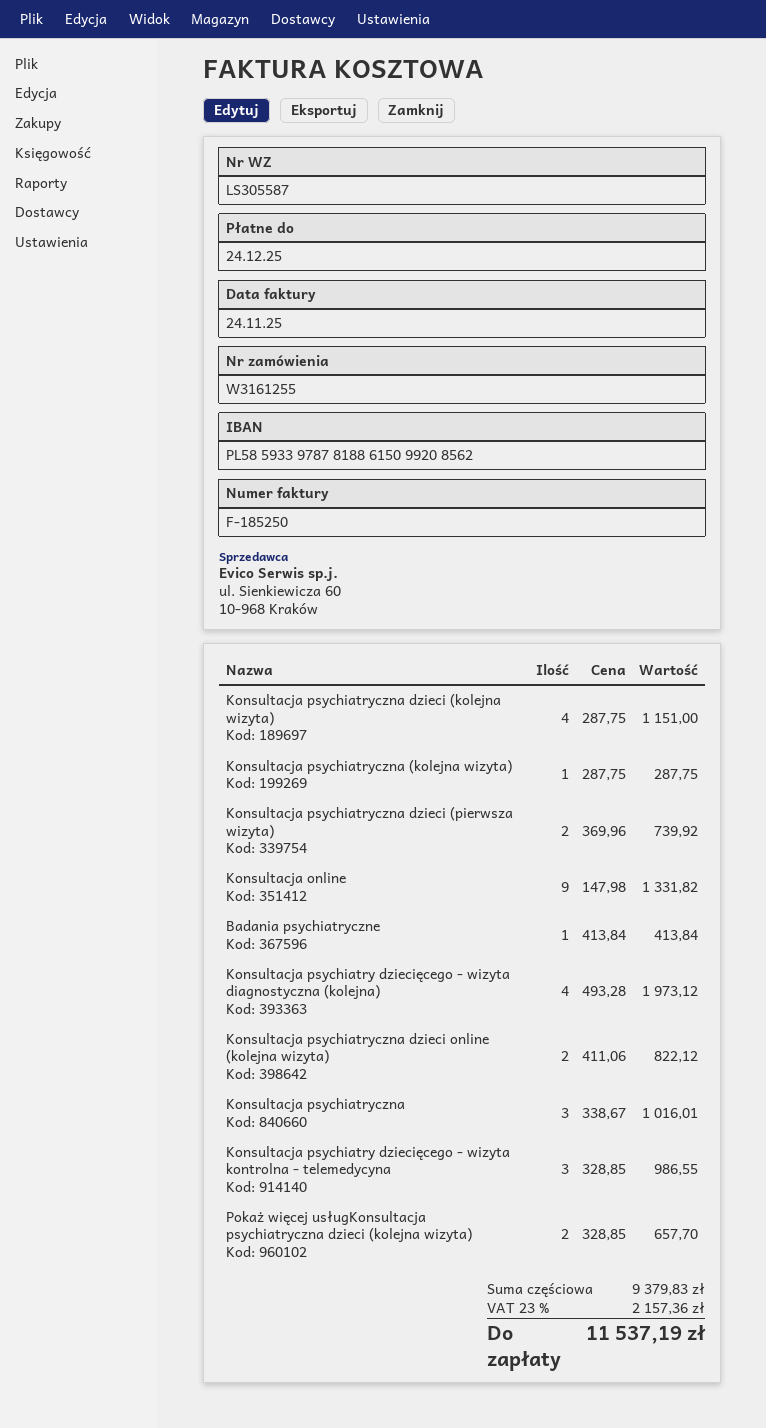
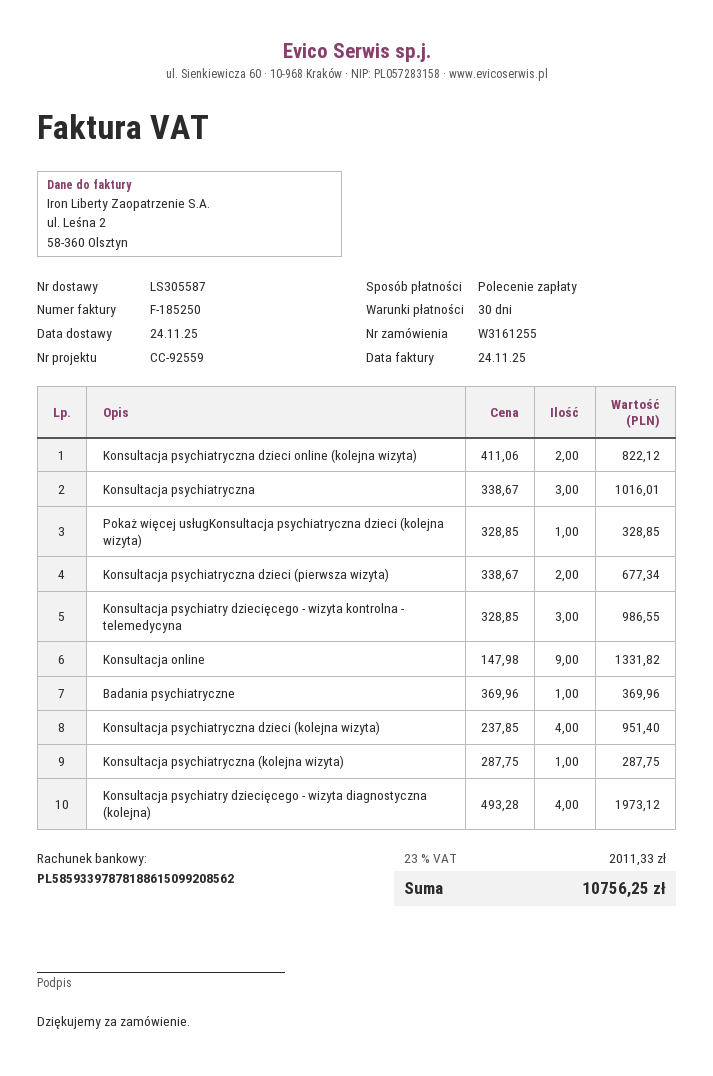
Konsultacja psychiatryczna dzieci (kolejna wizyta): 4 x 287.75 = 1151.00 -> 4 x 237.85 = 951.40
Konsultacja psychiatryczna dzieci (pierwsza wizyta): 2 x 369.96 = 739.92 -> 2 x 338.67 = 677.34
Badania psychiatryczne: 1 x 413.84 = 413.84 -> 1 x 369.96 = 369.96
Pokaż więcej usługKonsultacja psychiatryczna dzieci (kolejna wizyta): 2 x 328.85 = 657.70 -> 1 x 328.85 = 328.85
tax: 23% = 2157.36 -> 23% = 2011.33
total: 11537.19 -> 10756.25

